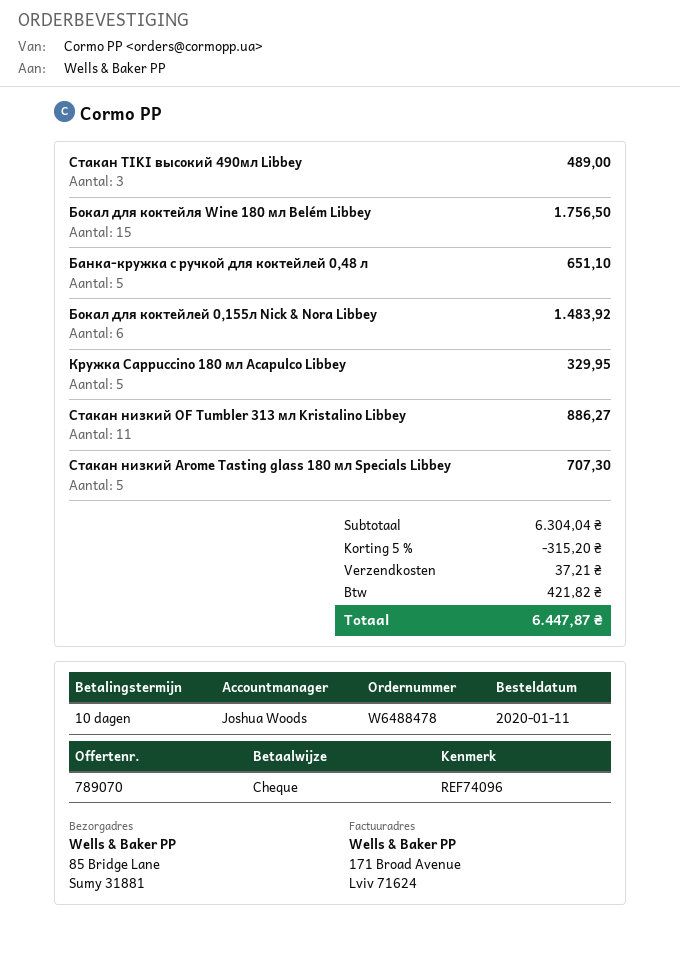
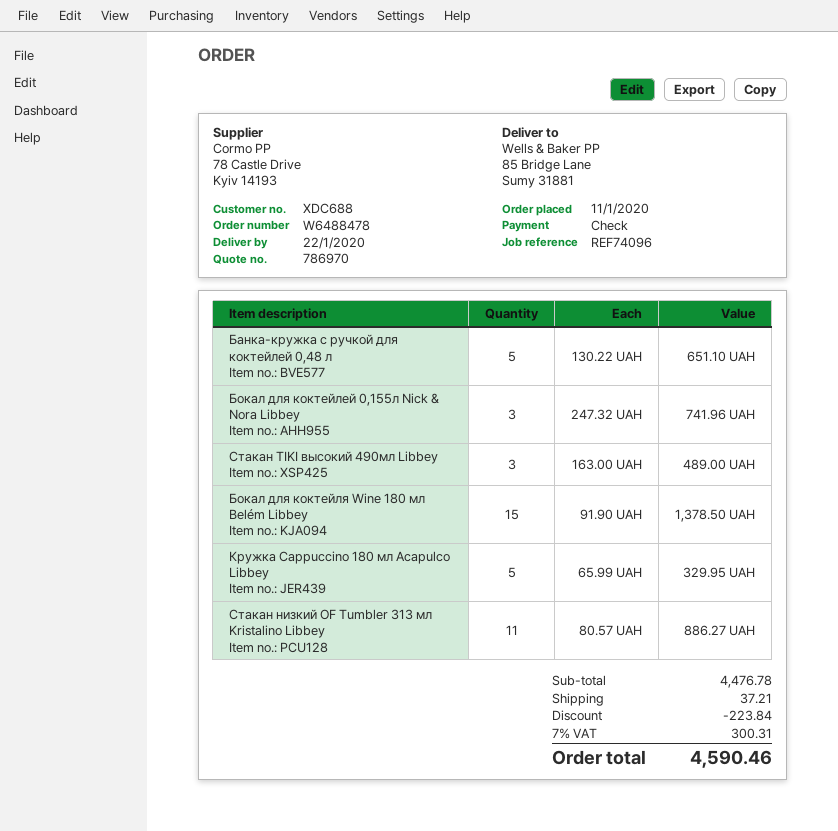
quote number: 789070 -> 786970
Бокал для коктейля Wine 180 мл Belém Libbey: 15 for 1756.50 -> 15 for 1378.50
Бокал для коктейлей 0,155л Nick & Nora Libbey: 6 for 1483.92 -> 3 for 741.96
Стакан низкий Arome Tasting glass 180 мл Specials Libbey: 5 for 707.30 -> none
subtotal: 6304.04 -> 4476.78
discount: 315.20 -> 223.84
tax: 421.82 -> 300.31
total: 6447.87 -> 4590.46

